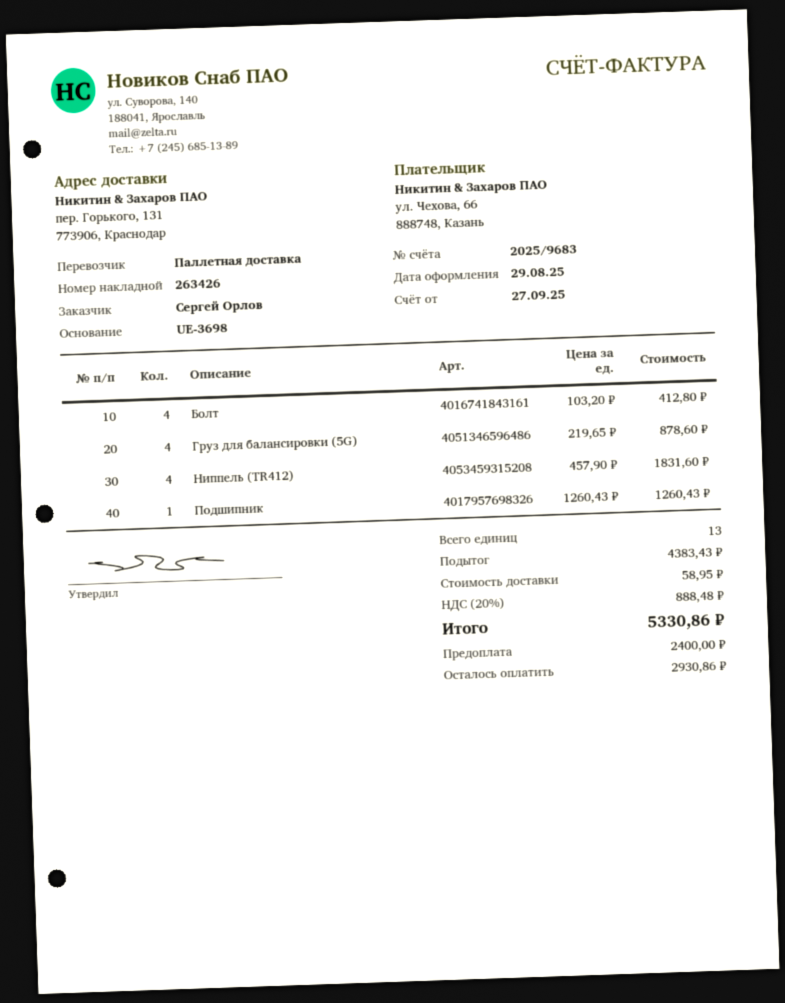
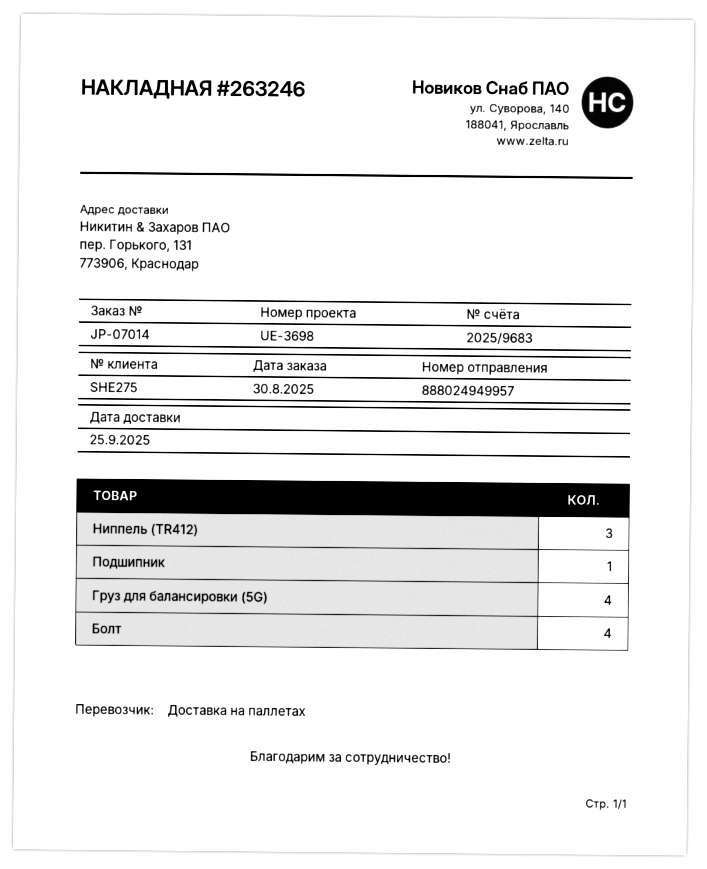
order date: 2025-08-29 -> 2025-08-30
delivery note number: 263426 -> 263246
Ниппель (TR412): 4 -> 3

